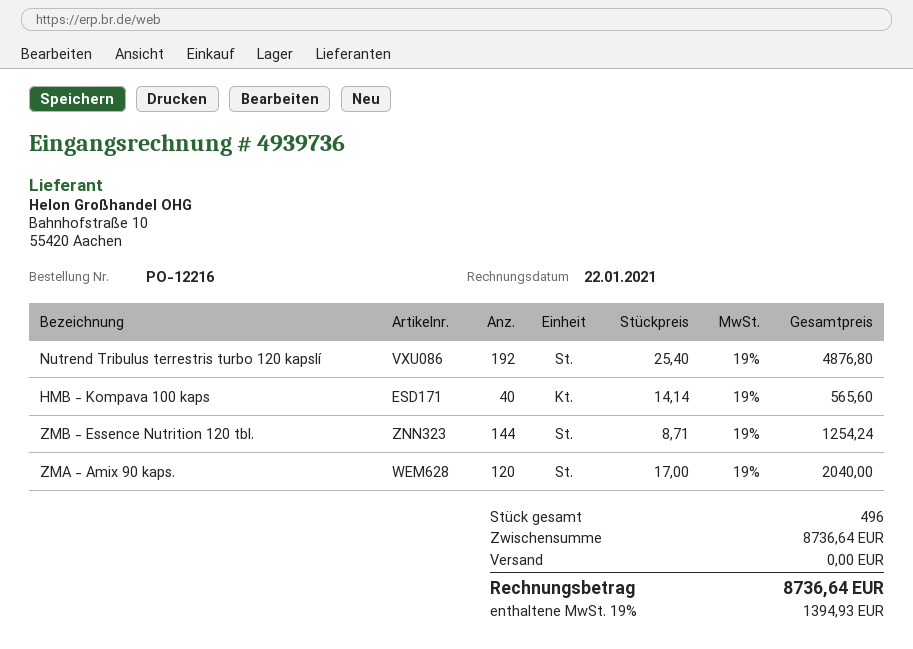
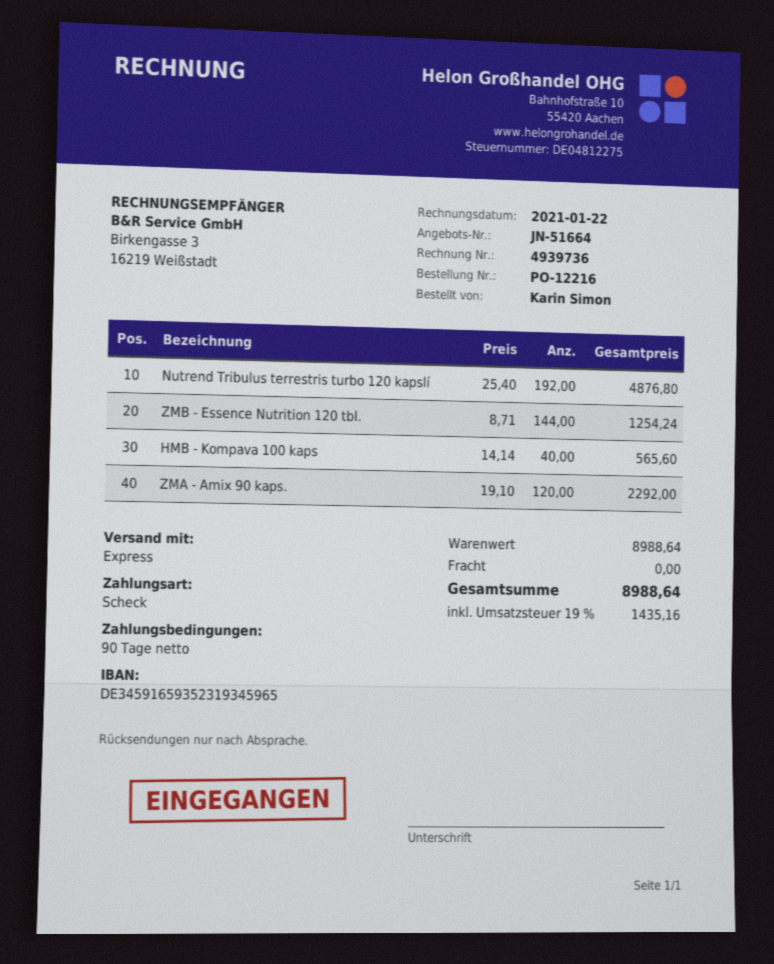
ZMA - Amix 90 kaps.: 120 x 17.00 = 2040.00 -> 120 x 19.10 = 2292.00
subtotal: 8736.64 -> 8988.64
tax: 19% = 1394.93 -> 19% = 1435.16
total: 8736.64 -> 8988.64

